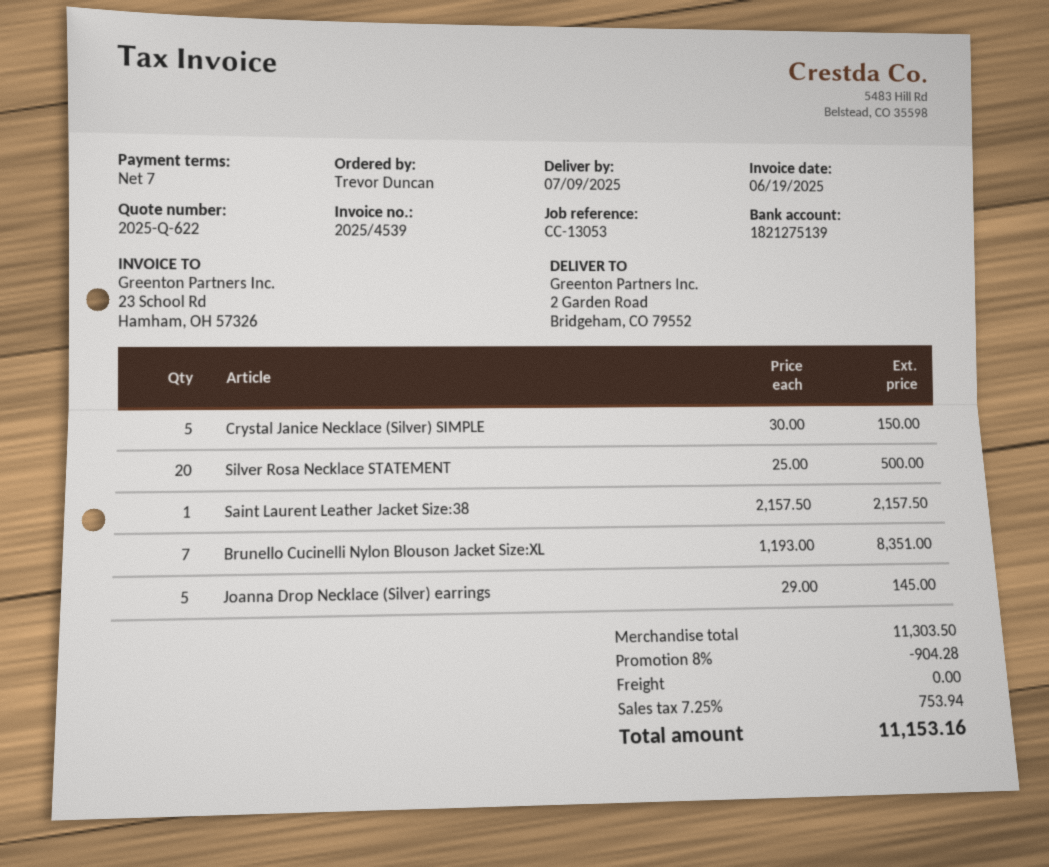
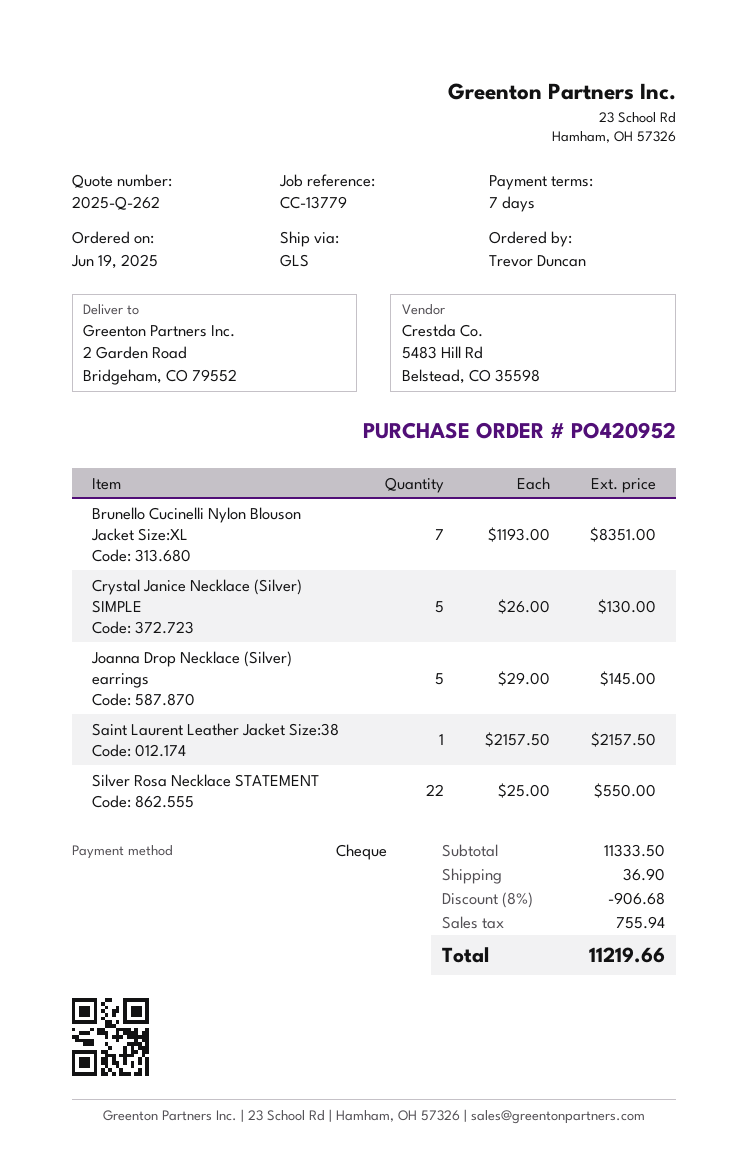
quote number: 2025-Q-622 -> 2025-Q-262
reference: CC-13053 -> CC-13779
Crystal Janice Necklace (Silver) SIMPLE: 5 x 30.00 = 150.00 -> 5 x 26.00 = 130.00
Silver Rosa Necklace STATEMENT: 20 x 25.00 = 500.00 -> 22 x 25.00 = 550.00
subtotal: 11303.50 -> 11333.50
discount: 8% = 904.28 -> 8% = 906.68
shipping: 0.00 -> 36.90
tax: 753.94 -> 755.94
total: 11153.16 -> 11219.66

